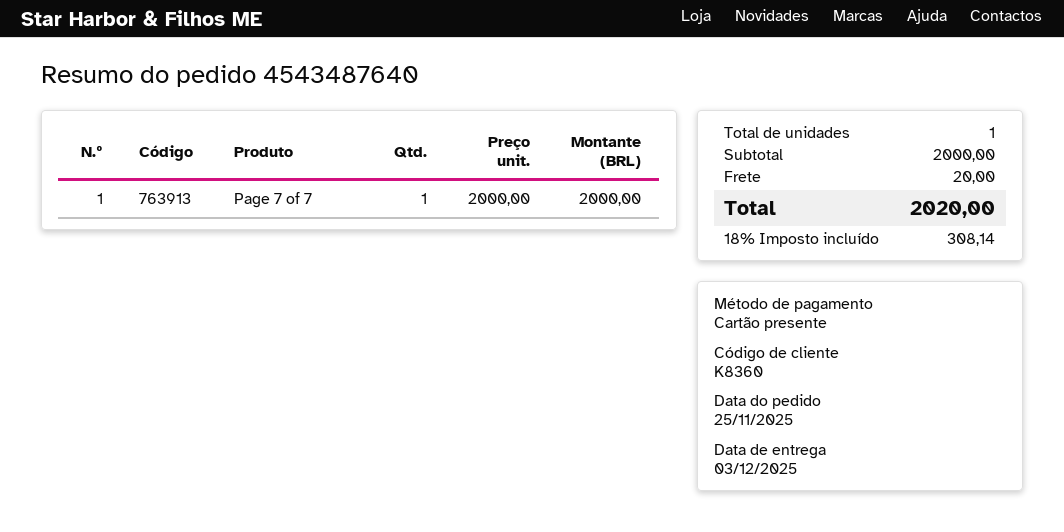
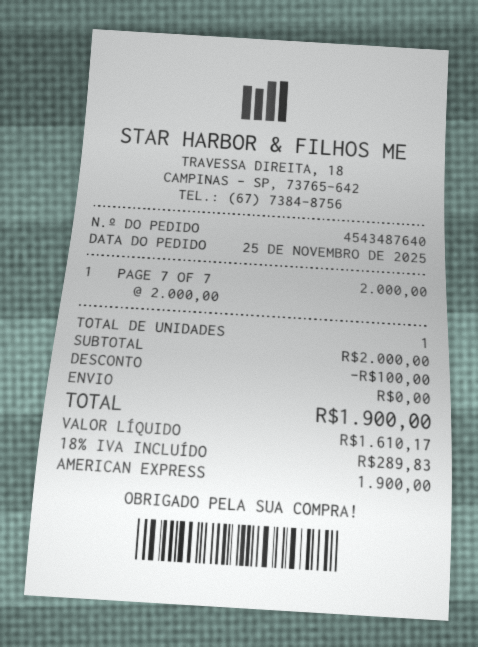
payment method: gift card -> American Express
discount: none -> 100.00
shipping: 20.00 -> 0.00
tax: 18% = 308.14 -> 18% = 289.83
total: 2020.00 -> 1900.00

